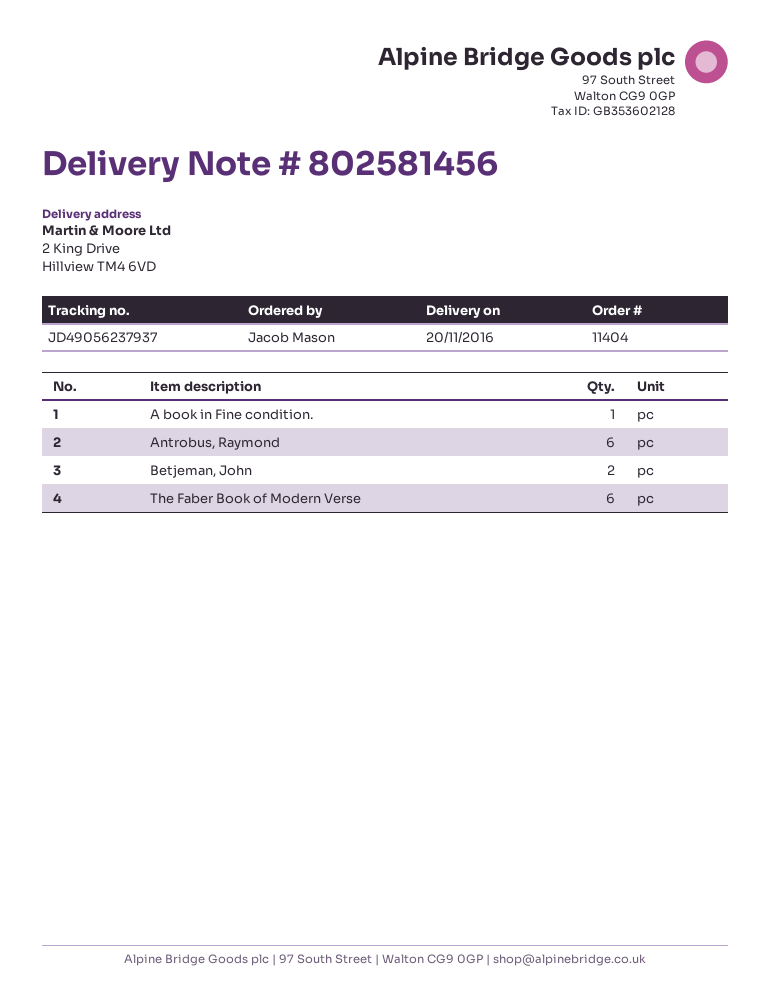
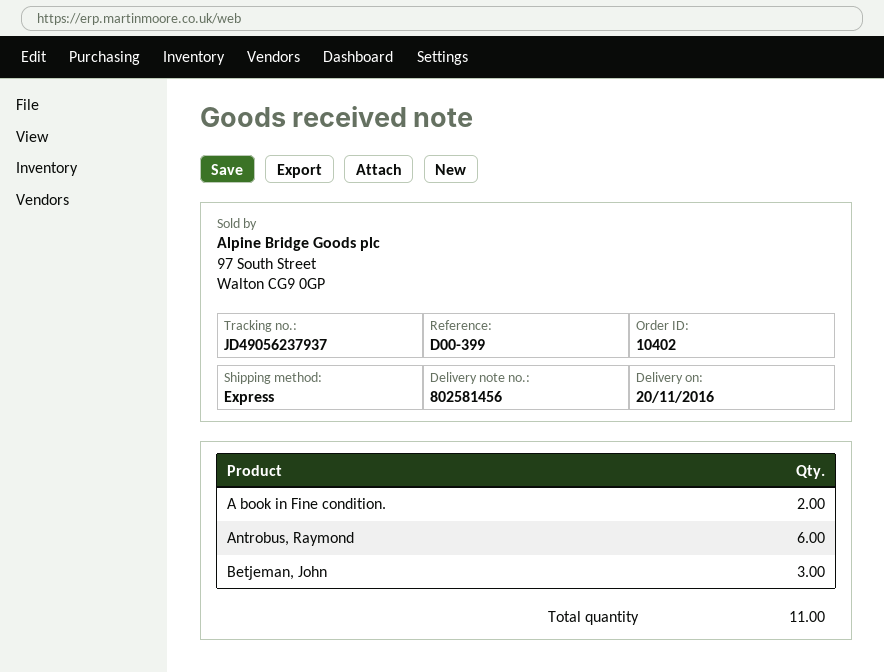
order number: 11404 -> 10402
A book in Fine condition.: 1 -> 2
Betjeman, John: 2 -> 3
The Faber Book of Modern Verse: 6 -> none

